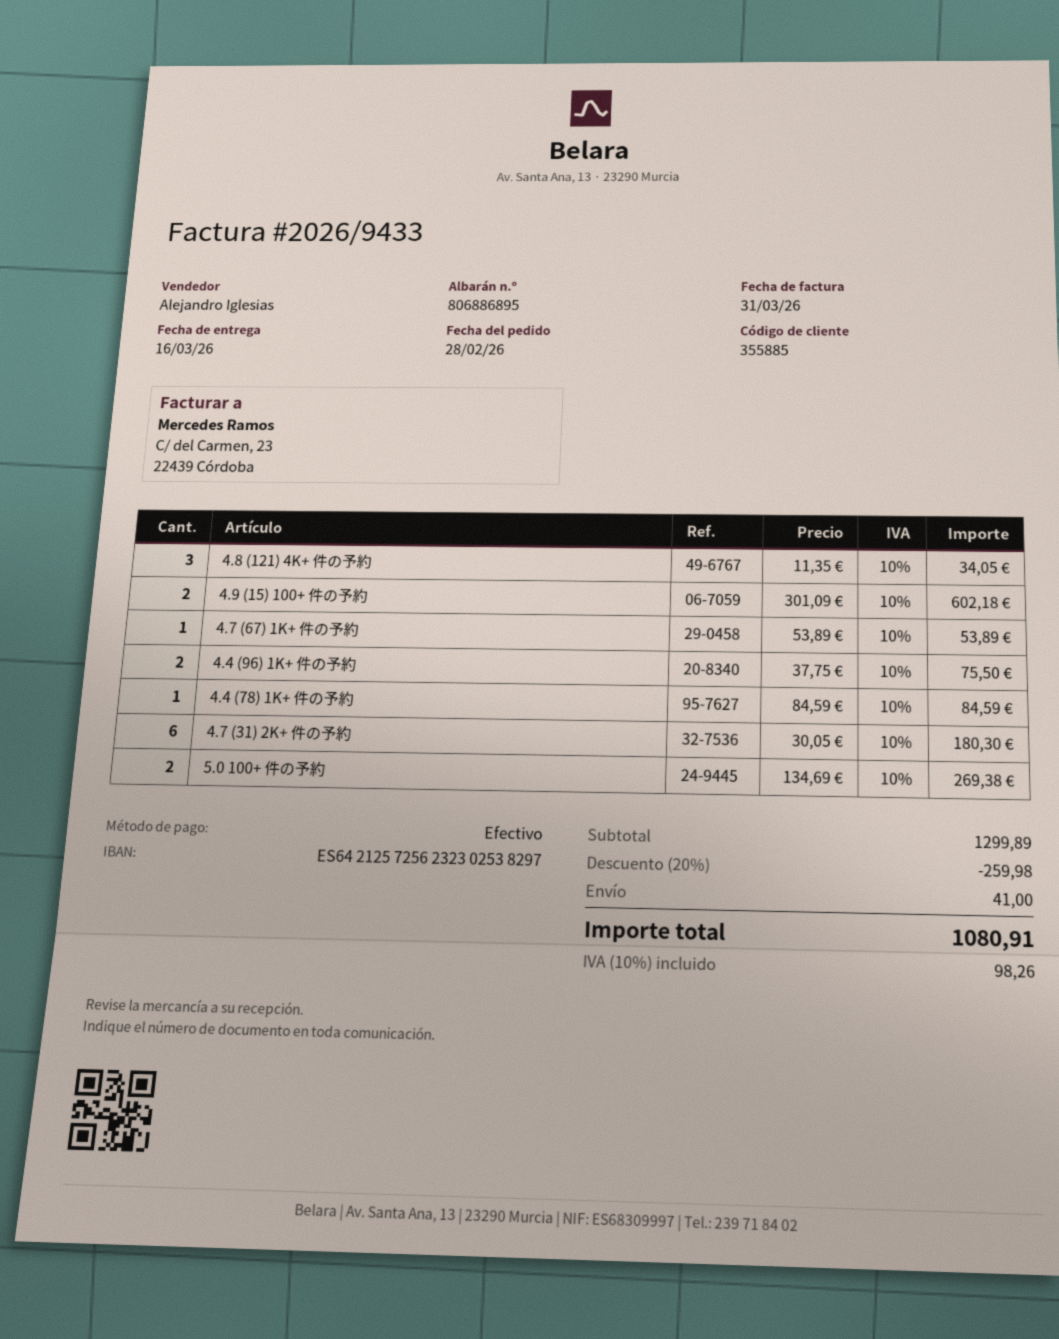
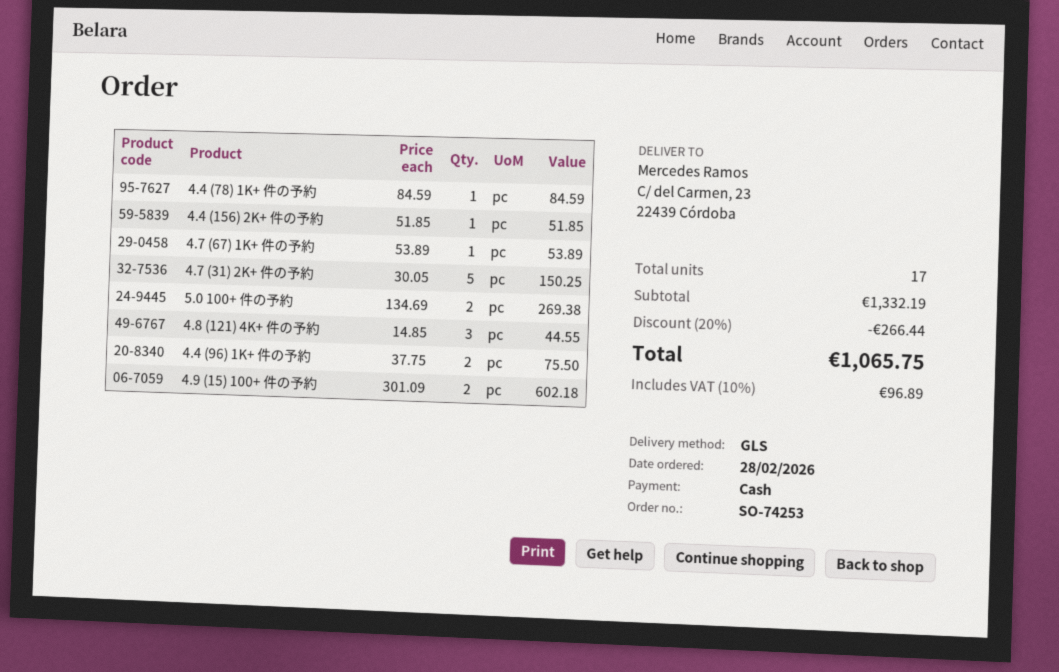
4.8 (121) 4K+ 件の予約: 3 x 11.35 = 34.05 -> 3 x 14.85 = 44.55
4.7 (31) 2K+ 件の予約: 6 x 30.05 = 180.30 -> 5 x 30.05 = 150.25
4.4 (156) 2K+ 件の予約: none -> 1 x 51.85 = 51.85
subtotal: 1299.89 -> 1332.19
discount: 20% = 259.98 -> 20% = 266.44
shipping: 41.00 -> none
tax: 10% = 98.26 -> 10% = 96.89
total: 1080.91 -> 1065.75

